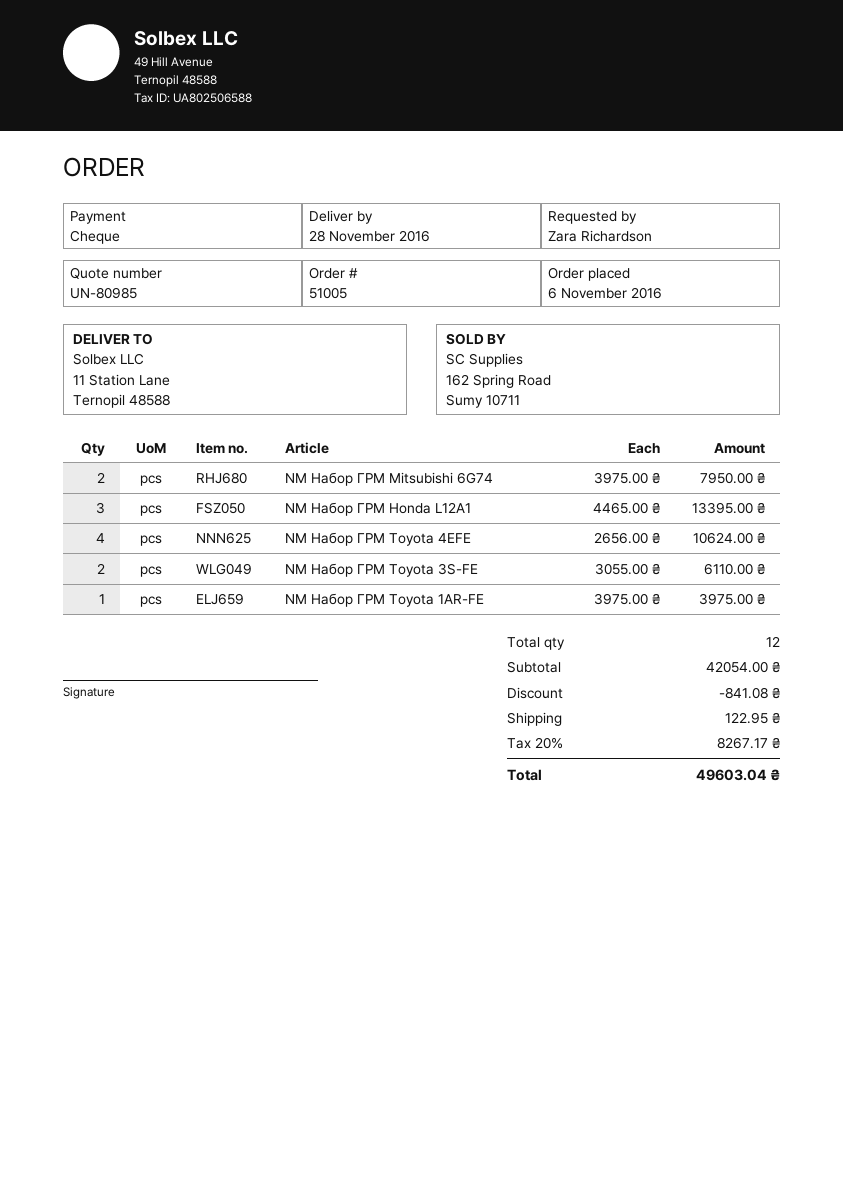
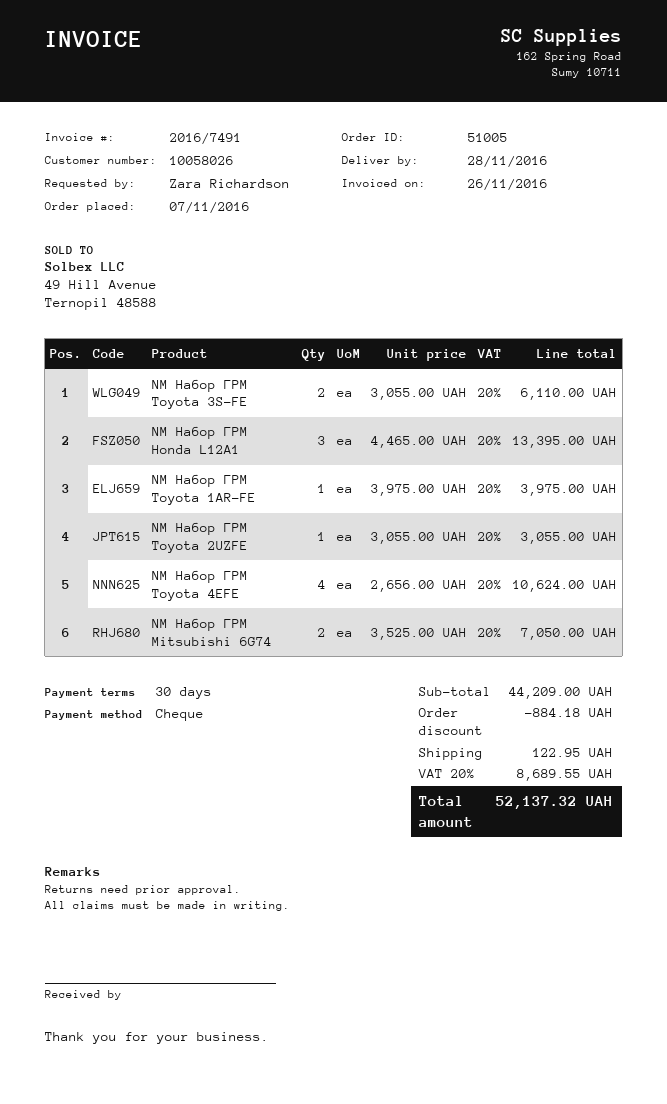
order date: 2016-11-06 -> 2016-11-07
NM Набор ГРМ Mitsubishi 6G74: 2 x 3975.00 = 7950.00 -> 2 x 3525.00 = 7050.00
NM Набор ГРМ Toyota 2UZFE: none -> 1 x 3055.00 = 3055.00
subtotal: 42054.00 -> 44209.00
discount: 841.08 -> 884.18
tax: 20% = 8267.17 -> 20% = 8689.55
total: 49603.04 -> 52137.32

